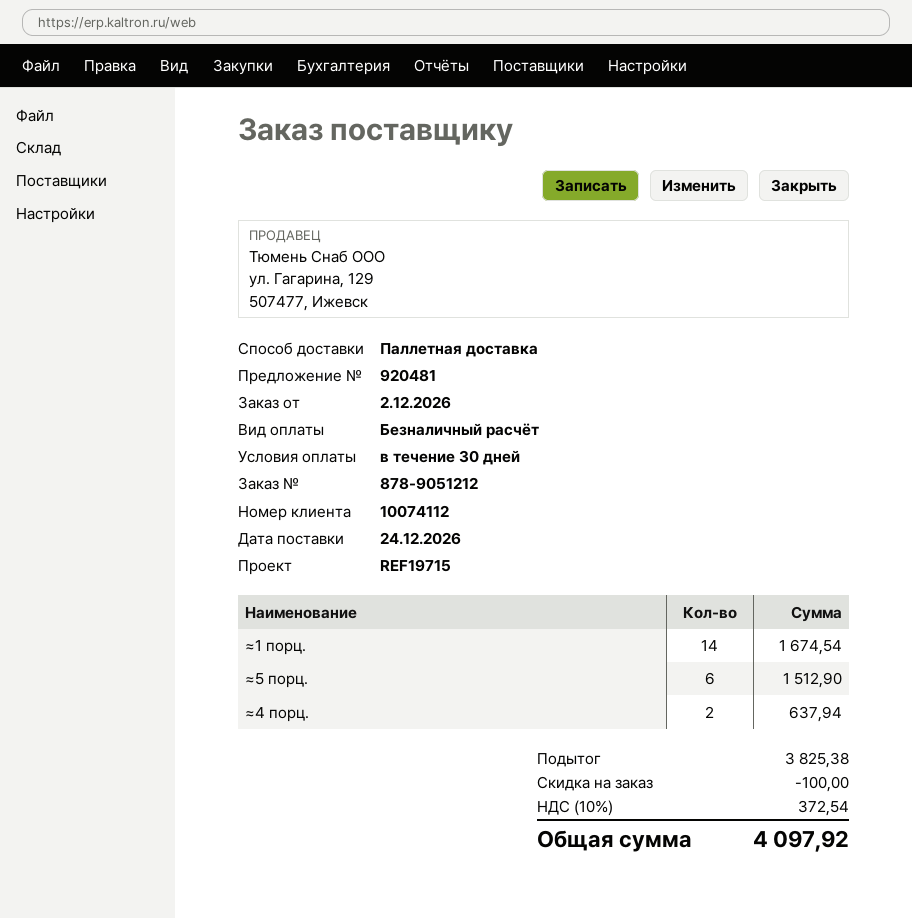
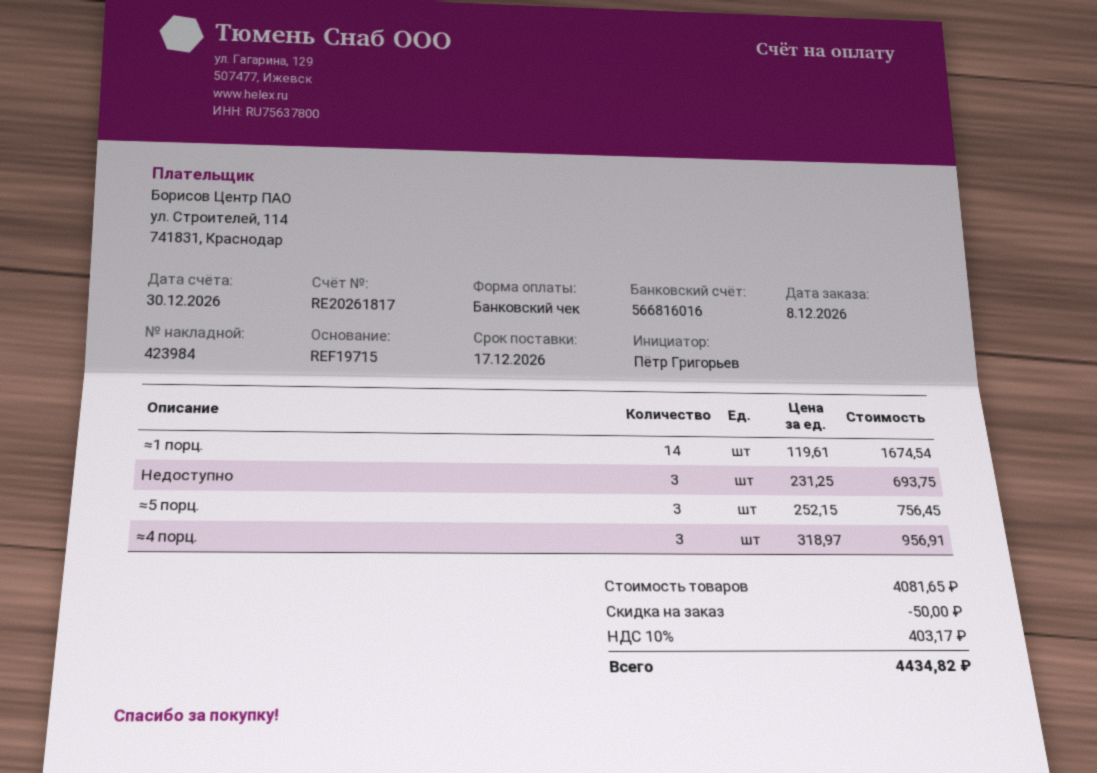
order date: 2026-12-02 -> 2026-12-08
delivery date: 2026-12-24 -> 2026-12-17
payment method: bank transfer -> cheque
≈5 порц.: 6 for 1512.90 -> 3 for 756.45
≈4 порц.: 2 for 637.94 -> 3 for 956.91
Недоступно: none -> 3 for 693.75
subtotal: 3825.38 -> 4081.65
discount: 100.00 -> 50.00
tax: 10% = 372.54 -> 10% = 403.17
total: 4097.92 -> 4434.82

